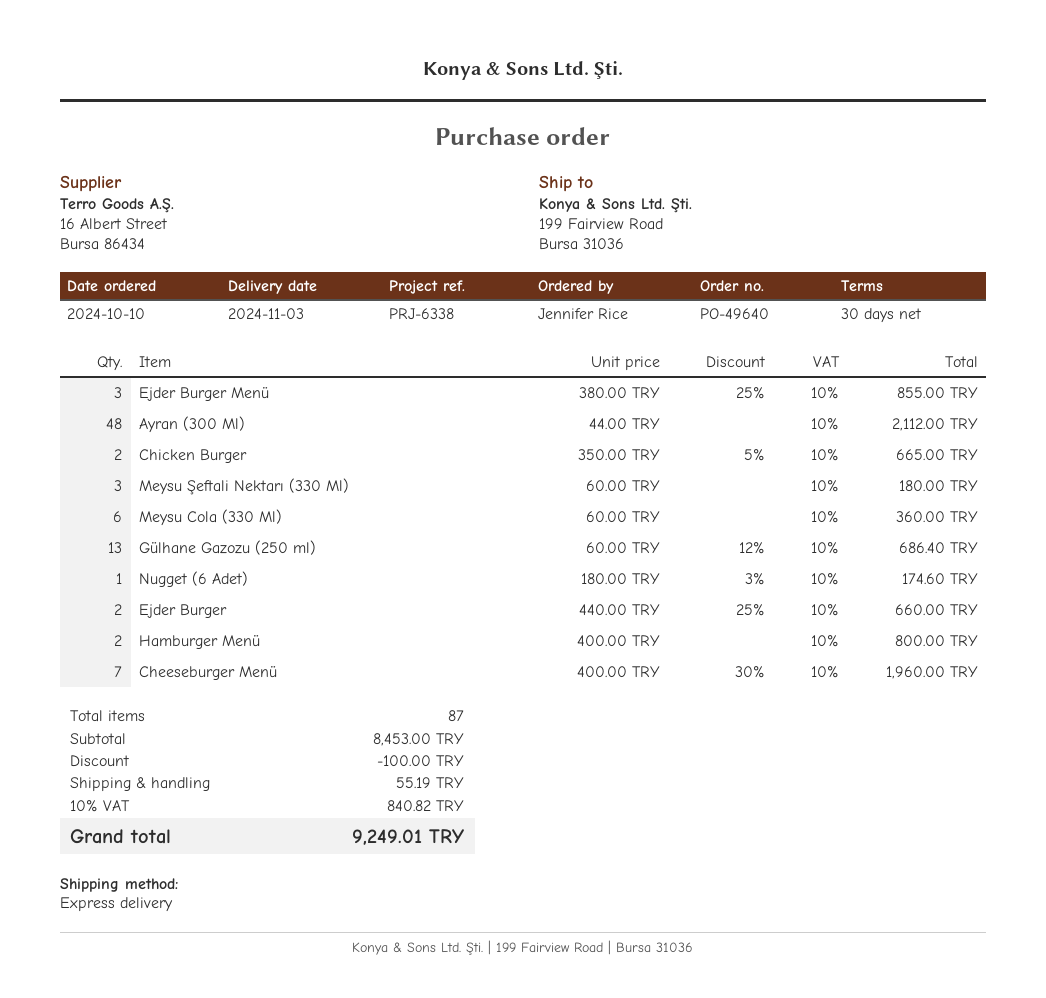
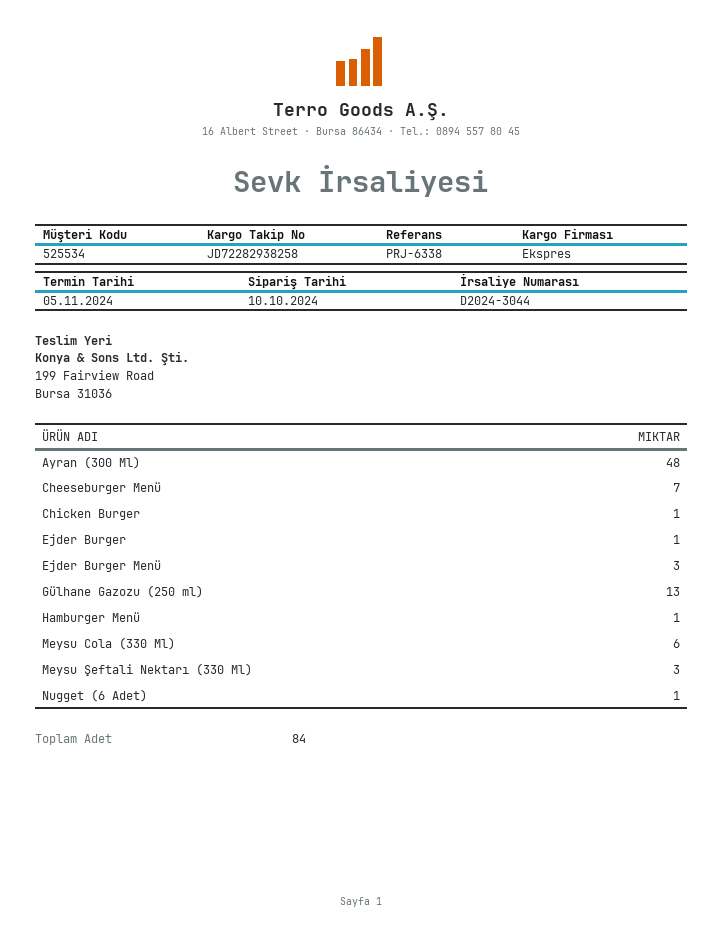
delivery date: 2024-11-03 -> 2024-11-05
Chicken Burger: 2 -> 1
Ejder Burger: 2 -> 1
Hamburger Menü: 2 -> 1
total quantity: 87 -> 84

